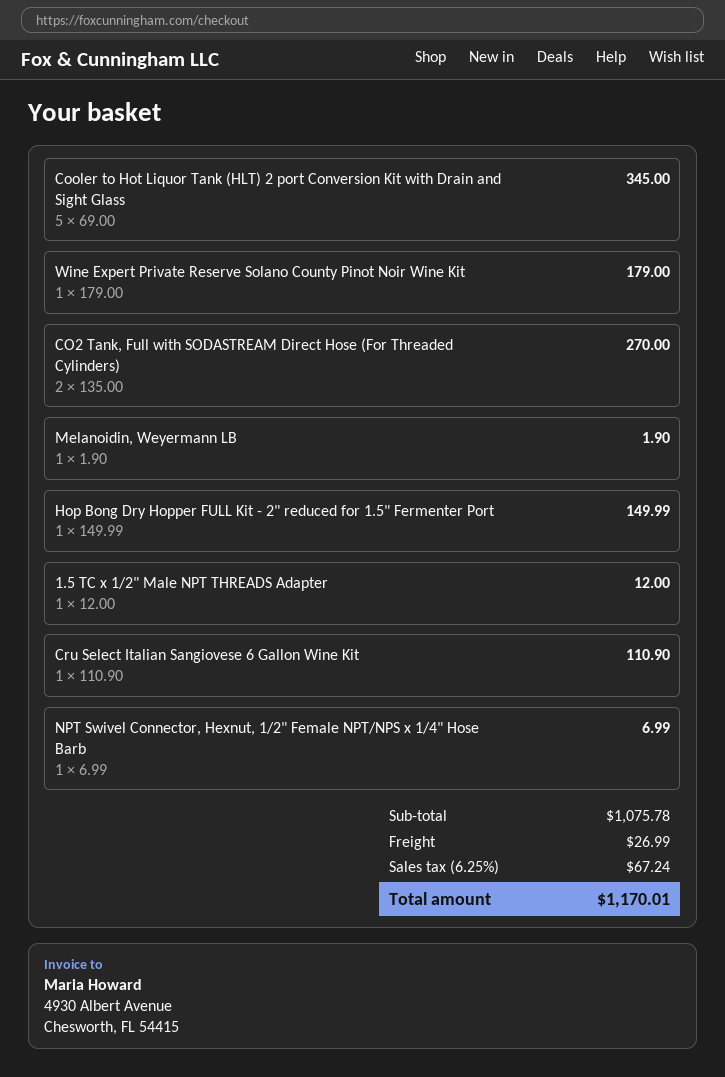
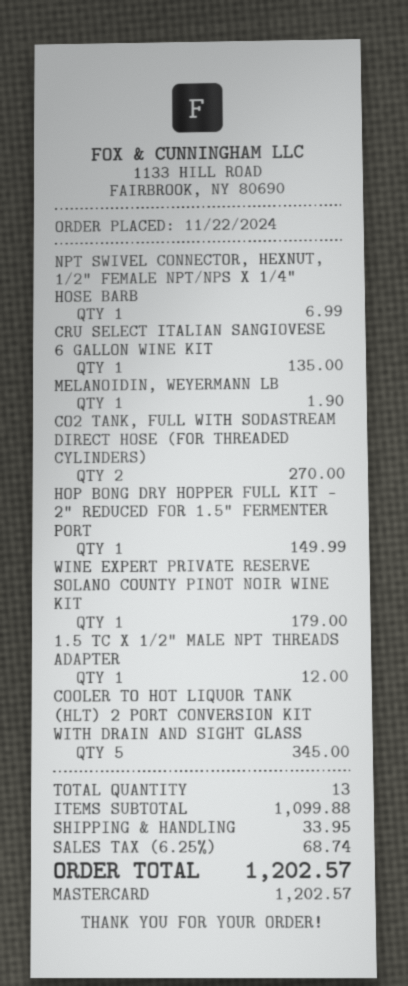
Cru Select Italian Sangiovese 6 Gallon Wine Kit: 1 for 110.90 -> 1 for 135.00
subtotal: 1075.78 -> 1099.88
shipping: 26.99 -> 33.95
tax: 6.25% = 67.24 -> 6.25% = 68.74
total: 1170.01 -> 1202.57

